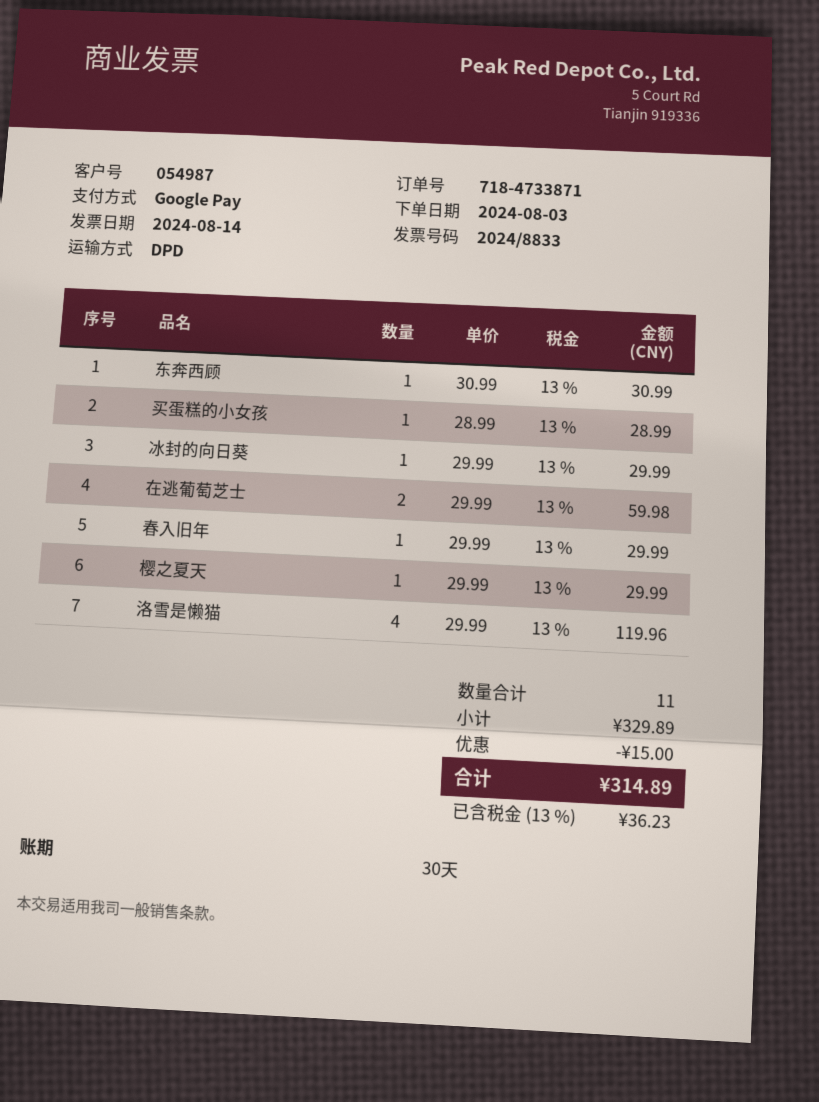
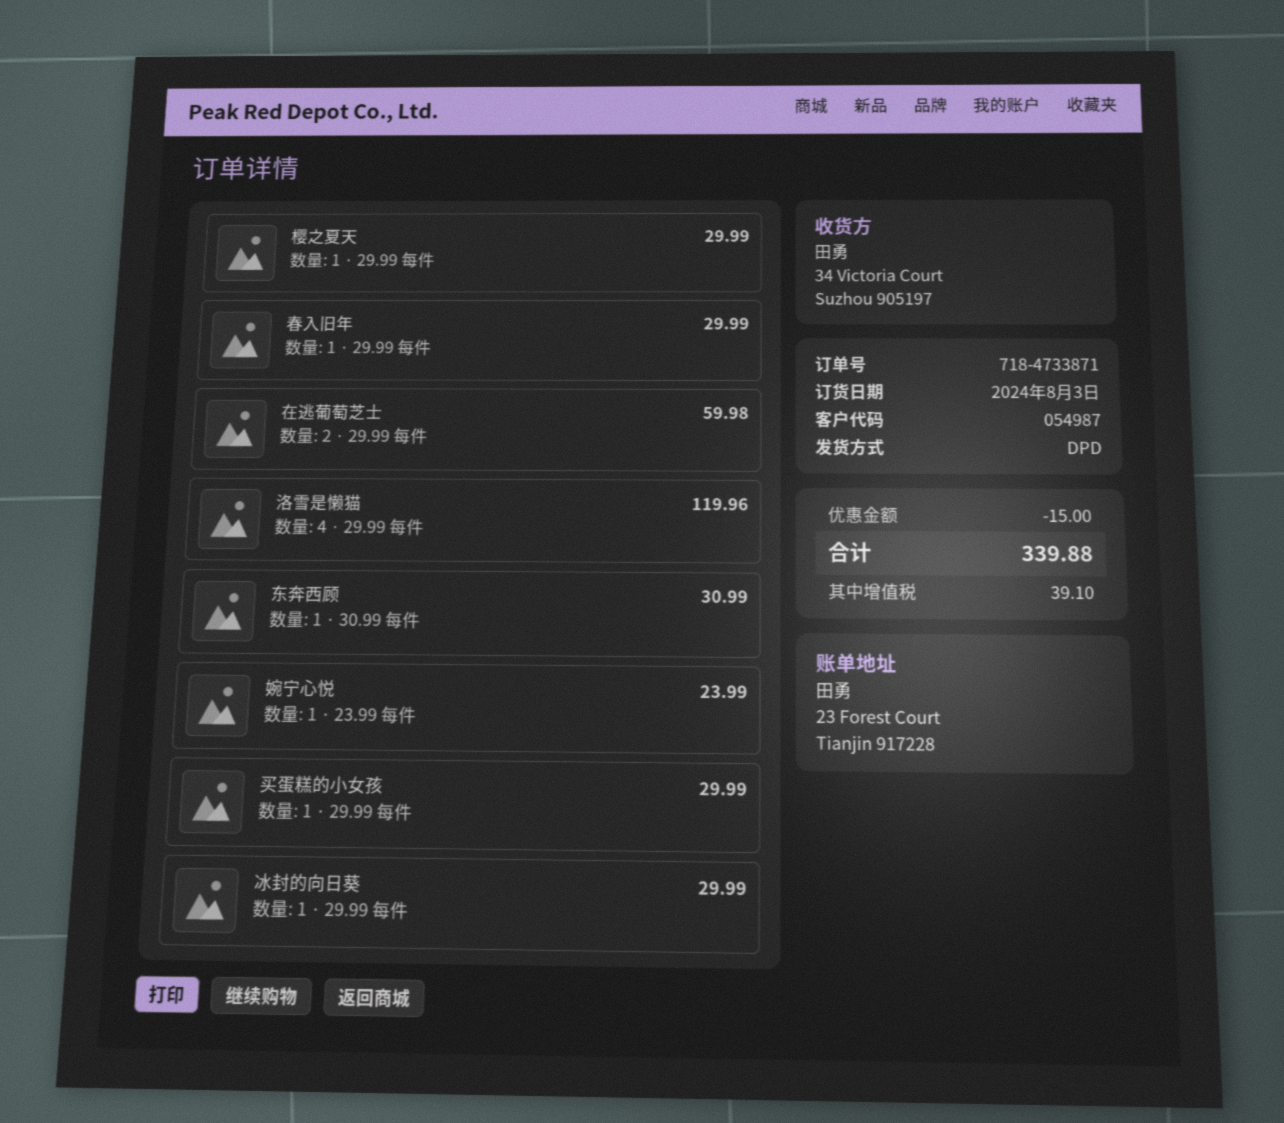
买蛋糕的小女孩: 1 x 28.99 = 28.99 -> 1 x 29.99 = 29.99
婉宁心悦: none -> 1 x 23.99 = 23.99
tax: 36.23 -> 39.10
total: 314.89 -> 339.88

